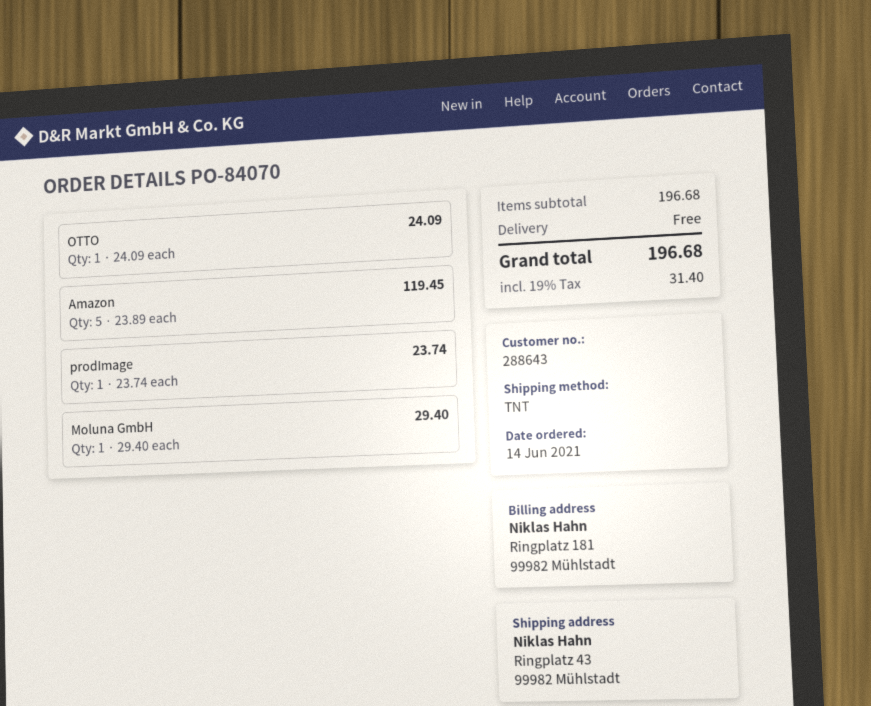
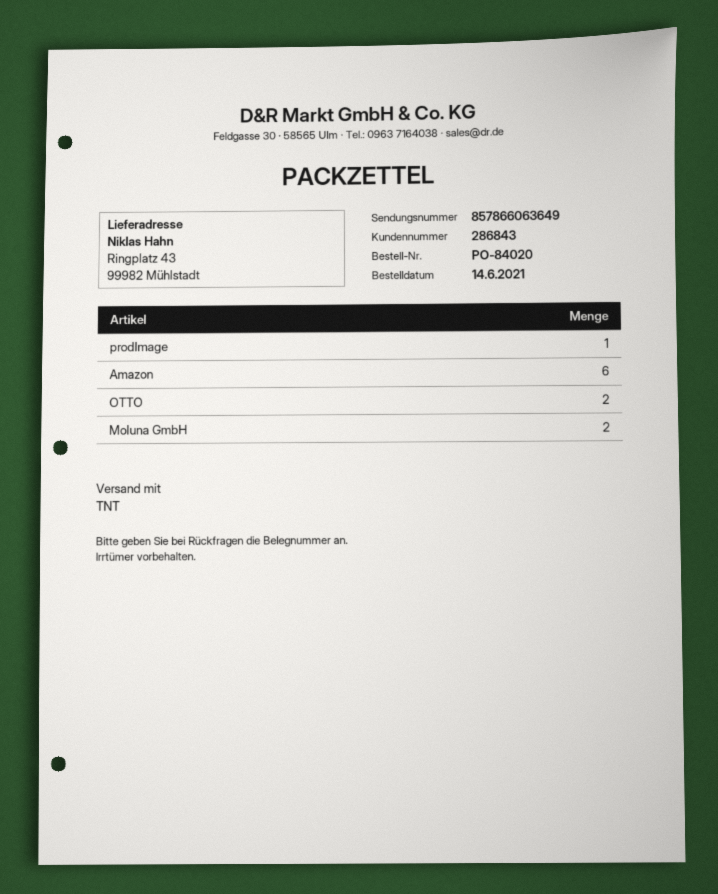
order number: PO-84070 -> PO-84020
customer number: 288643 -> 286843
OTTO: 1 -> 2
Amazon: 5 -> 6
Moluna GmbH: 1 -> 2

